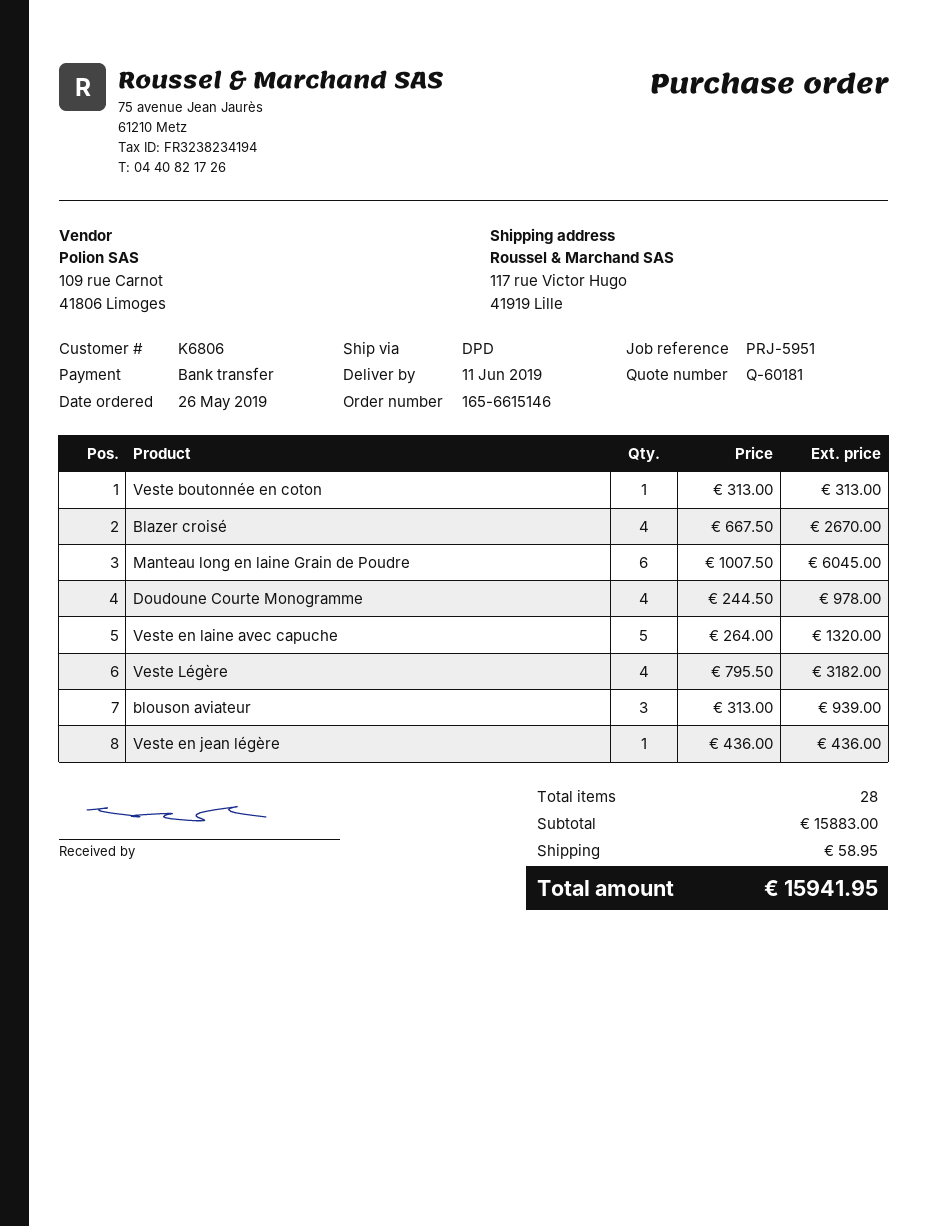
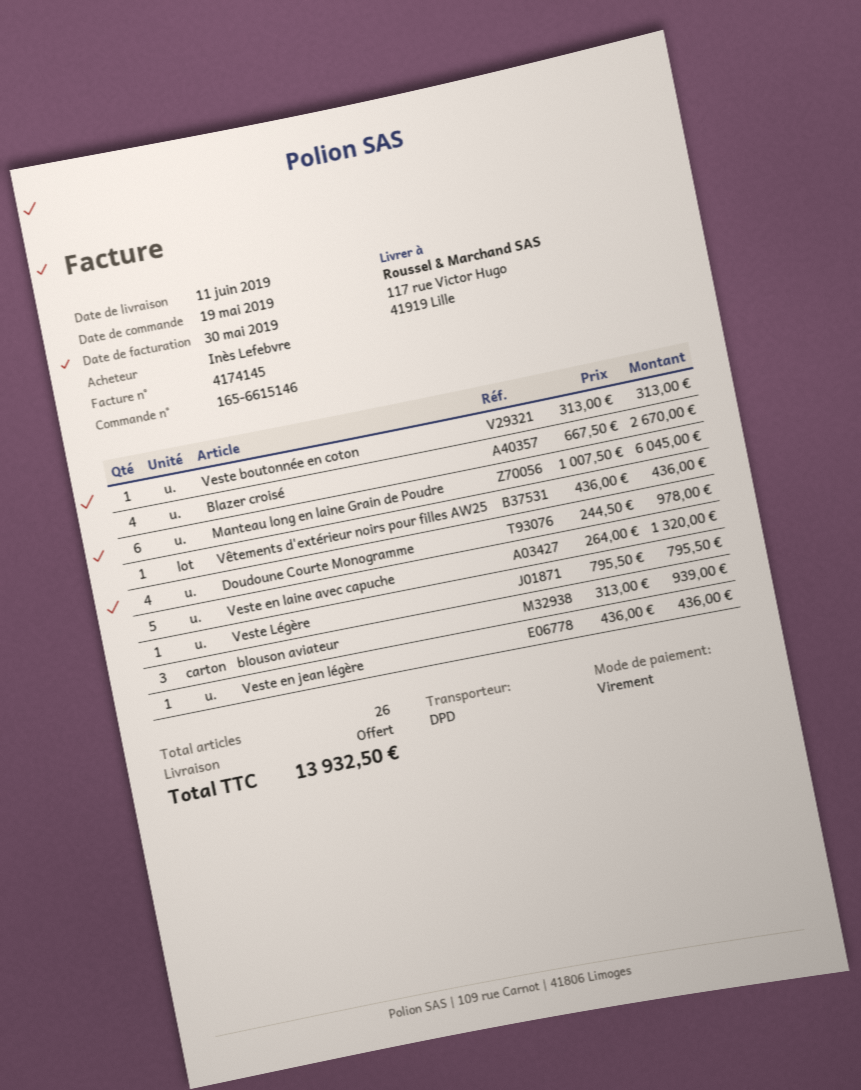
order date: 2019-05-26 -> 2019-05-19
Veste Légère: 4 x 795.50 = 3182.00 -> 1 x 795.50 = 795.50
Vêtements d'extérieur noirs pour filles AW25: none -> 1 x 436.00 = 436.00
total quantity: 28 -> 26
shipping: 58.95 -> 0.00
total: 15941.95 -> 13932.50

